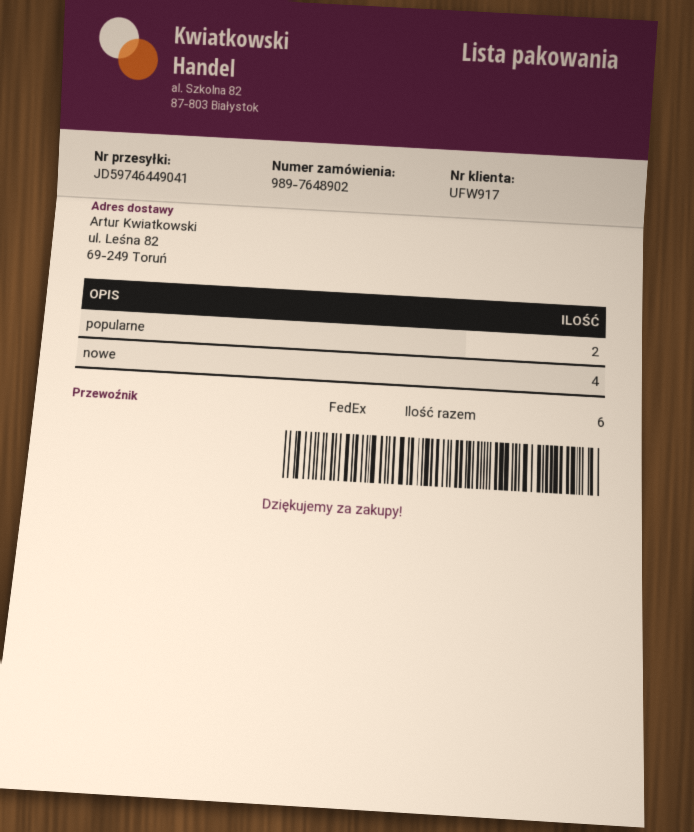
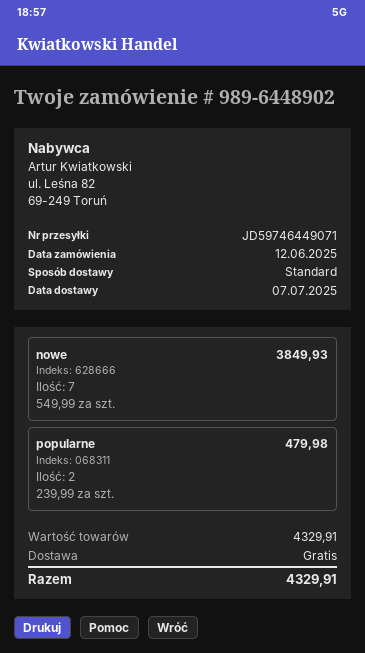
order number: 989-7648902 -> 989-6448902
shipping method: FedEx -> standard
tracking number: JD59746449041 -> JD59746449071
nowe: 4 -> 7

